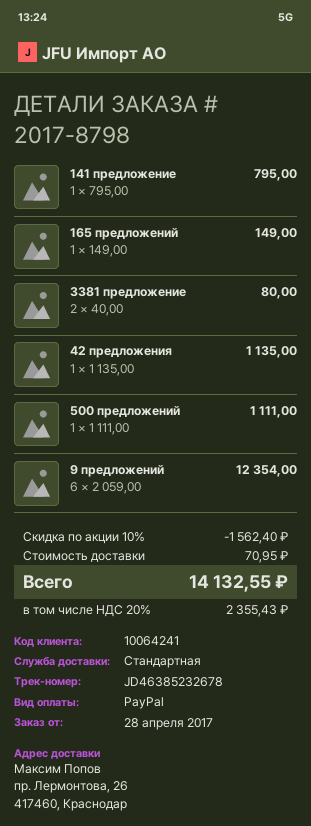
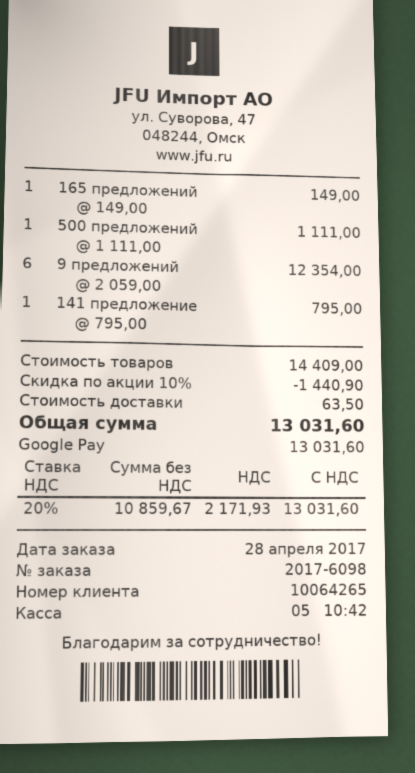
order number: 2017-8798 -> 2017-6098
customer number: 10064241 -> 10064265
payment method: PayPal -> Google Pay
3381 предложение: 2 x 40.00 = 80.00 -> none
42 предложения: 1 x 1135.00 = 1135.00 -> none
discount: 10% = 1562.40 -> 10% = 1440.90
shipping: 70.95 -> 63.50
tax: 20% = 2355.43 -> 20% = 2171.93
total: 14132.55 -> 13031.60

